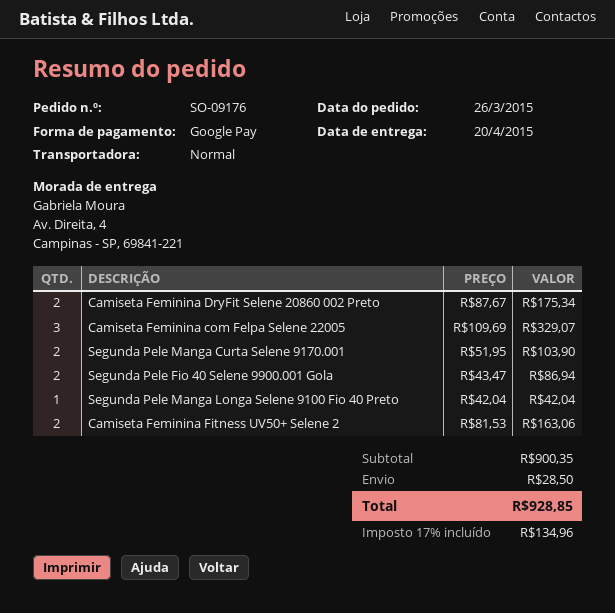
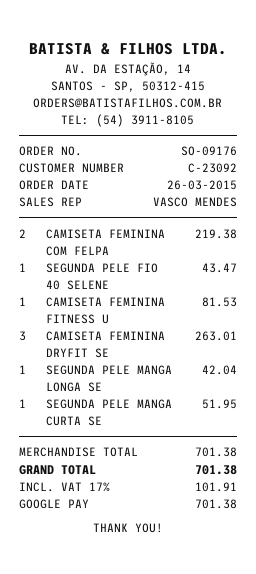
Camiseta Feminina DryFit Selene 20860 002 Preto: 2 for 175.34 -> 3 for 263.01
Camiseta Feminina com Felpa Selene 22005: 3 for 329.07 -> 2 for 219.38
Segunda Pele Manga Curta Selene 9170.001: 2 for 103.90 -> 1 for 51.95
Segunda Pele Fio 40 Selene 9900.001 Gola: 2 for 86.94 -> 1 for 43.47
Camiseta Feminina Fitness UV50+ Selene 2: 2 for 163.06 -> 1 for 81.53
subtotal: 900.35 -> 701.38
shipping: 28.50 -> none
tax: 17% = 134.96 -> 17% = 101.91
total: 928.85 -> 701.38

